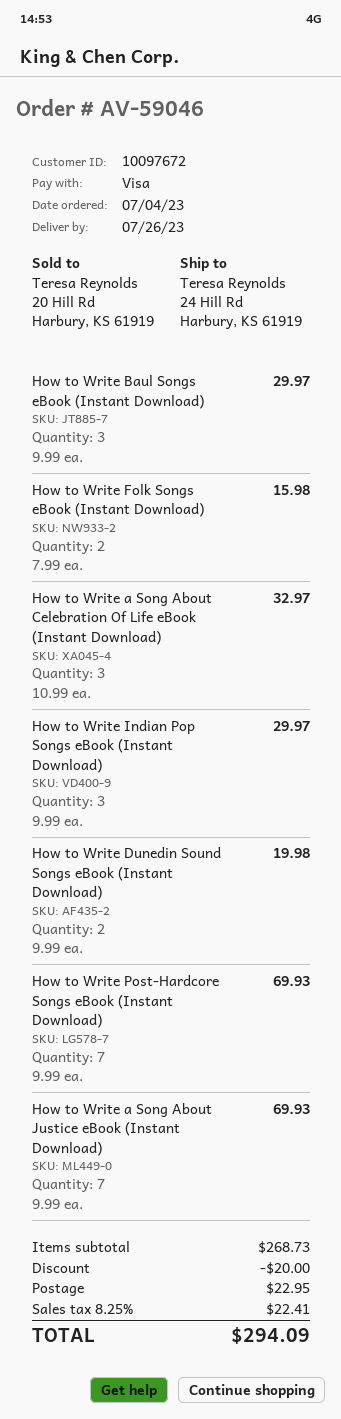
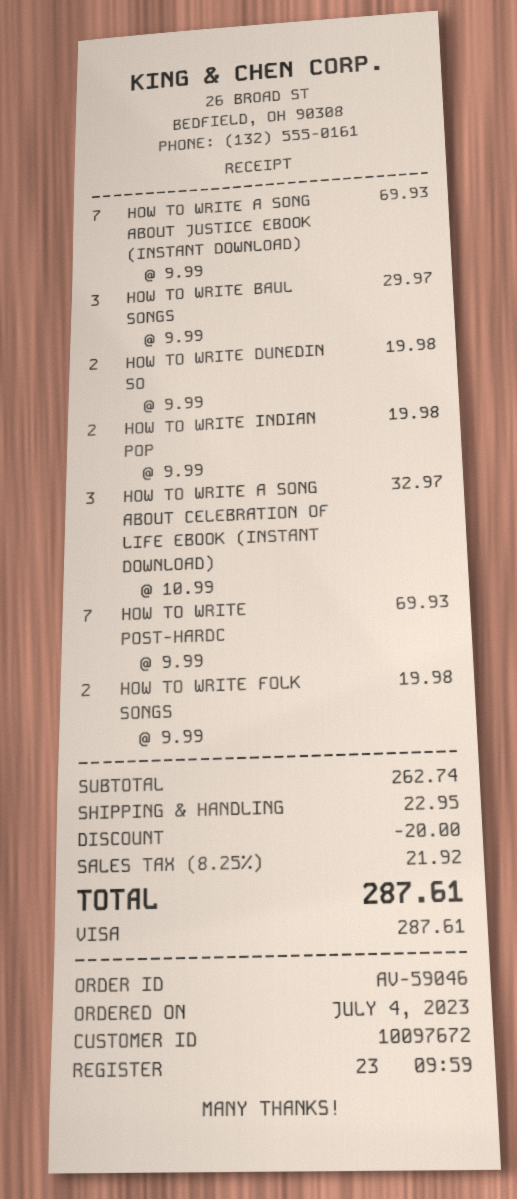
How to Write Folk Songs eBook (Instant Download): 2 x 7.99 = 15.98 -> 2 x 9.99 = 19.98
How to Write Indian Pop Songs eBook (Instant Download): 3 x 9.99 = 29.97 -> 2 x 9.99 = 19.98
subtotal: 268.73 -> 262.74
tax: 8.25% = 22.41 -> 8.25% = 21.92
total: 294.09 -> 287.61

